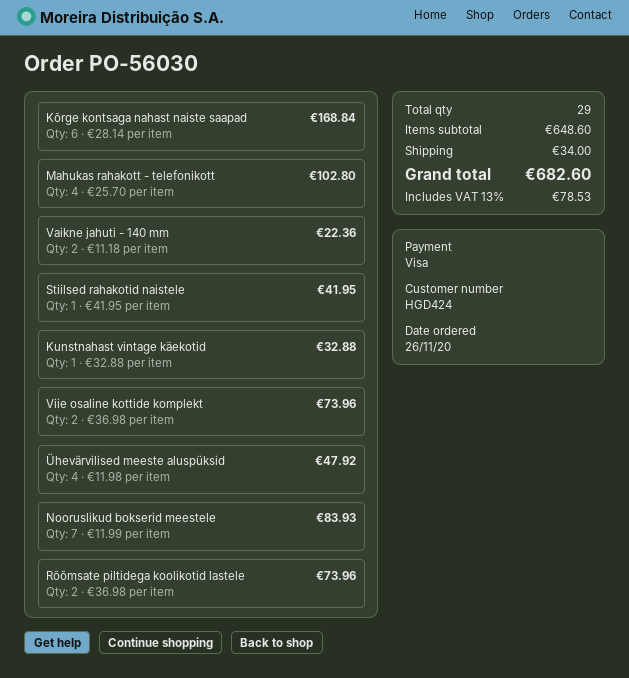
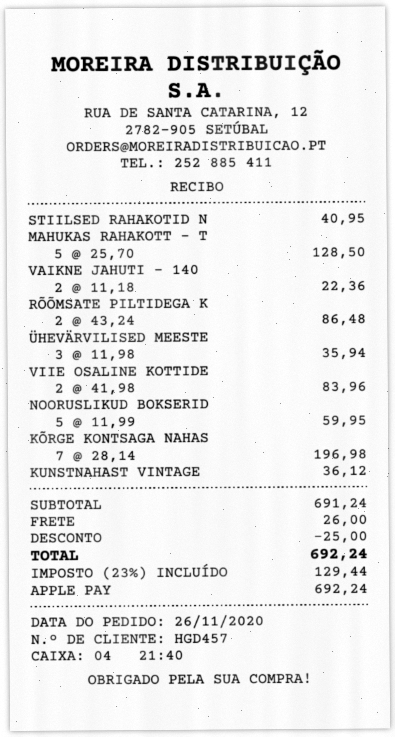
customer number: HGD424 -> HGD457
payment method: Visa -> Apple Pay
Kõrge kontsaga nahast naiste saapad: 6 x 28.14 = 168.84 -> 7 x 28.14 = 196.98
Mahukas rahakott - telefonikott: 4 x 25.70 = 102.80 -> 5 x 25.70 = 128.50
Stiilsed rahakotid naistele: 1 x 41.95 = 41.95 -> 1 x 40.95 = 40.95
Kunstnahast vintage käekotid: 1 x 32.88 = 32.88 -> 1 x 36.12 = 36.12
Viie osaline kottide komplekt: 2 x 36.98 = 73.96 -> 2 x 41.98 = 83.96
Ühevärvilised meeste aluspüksid: 4 x 11.98 = 47.92 -> 3 x 11.98 = 35.94
Nooruslikud bokserid meestele: 7 x 11.99 = 83.93 -> 5 x 11.99 = 59.95
Rõõmsate piltidega koolikotid lastele: 2 x 36.98 = 73.96 -> 2 x 43.24 = 86.48
subtotal: 648.60 -> 691.24
discount: none -> 25.00
shipping: 34.00 -> 26.00
tax: 13% = 78.53 -> 23% = 129.44
total: 682.60 -> 692.24

